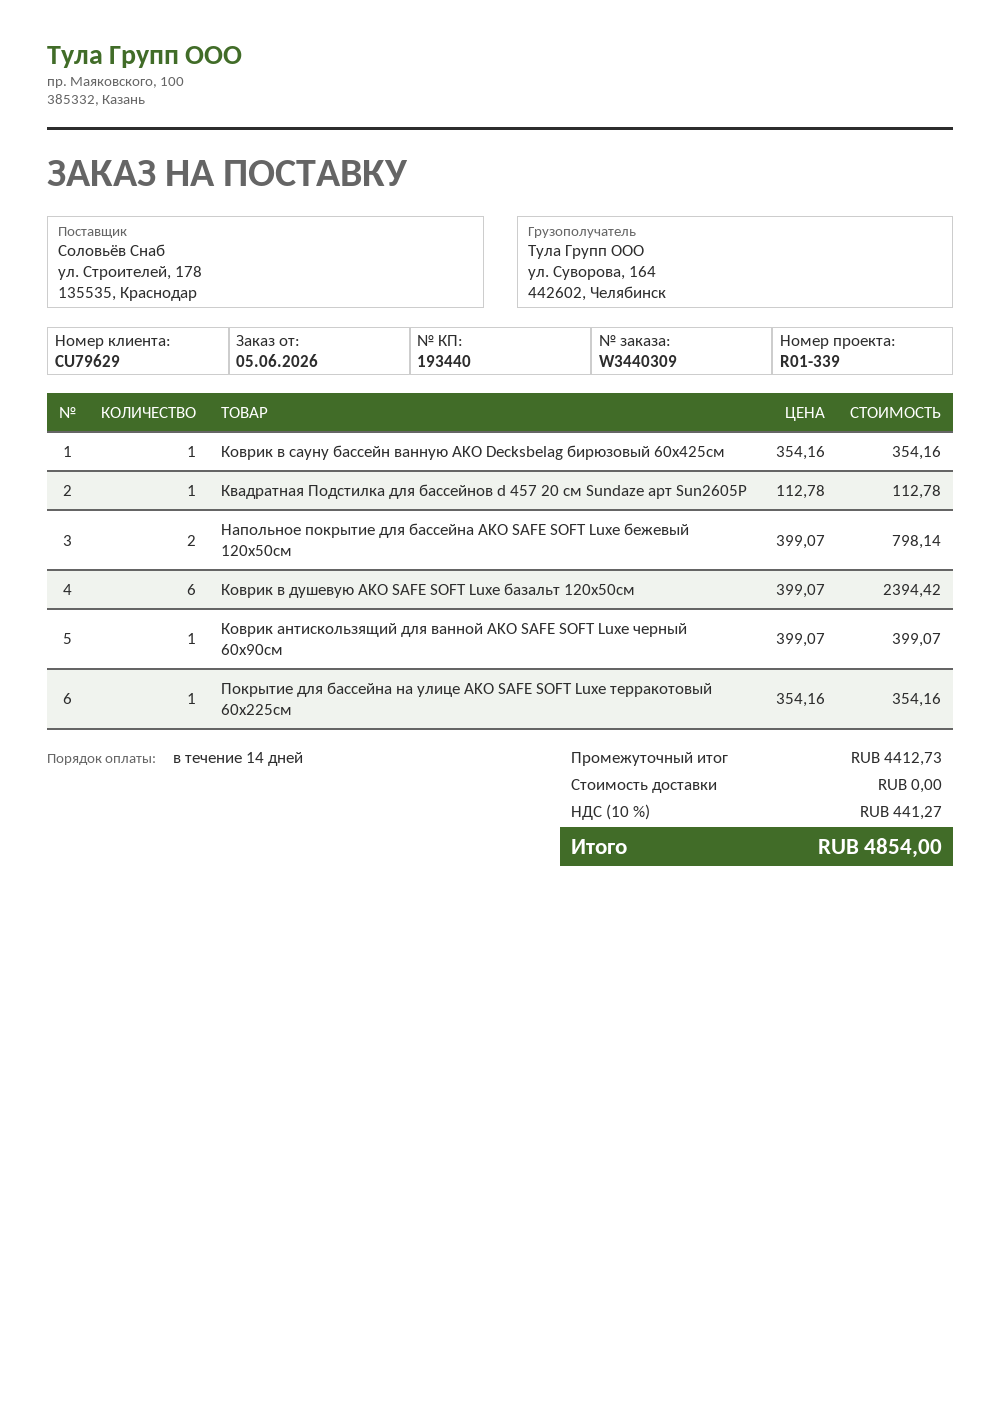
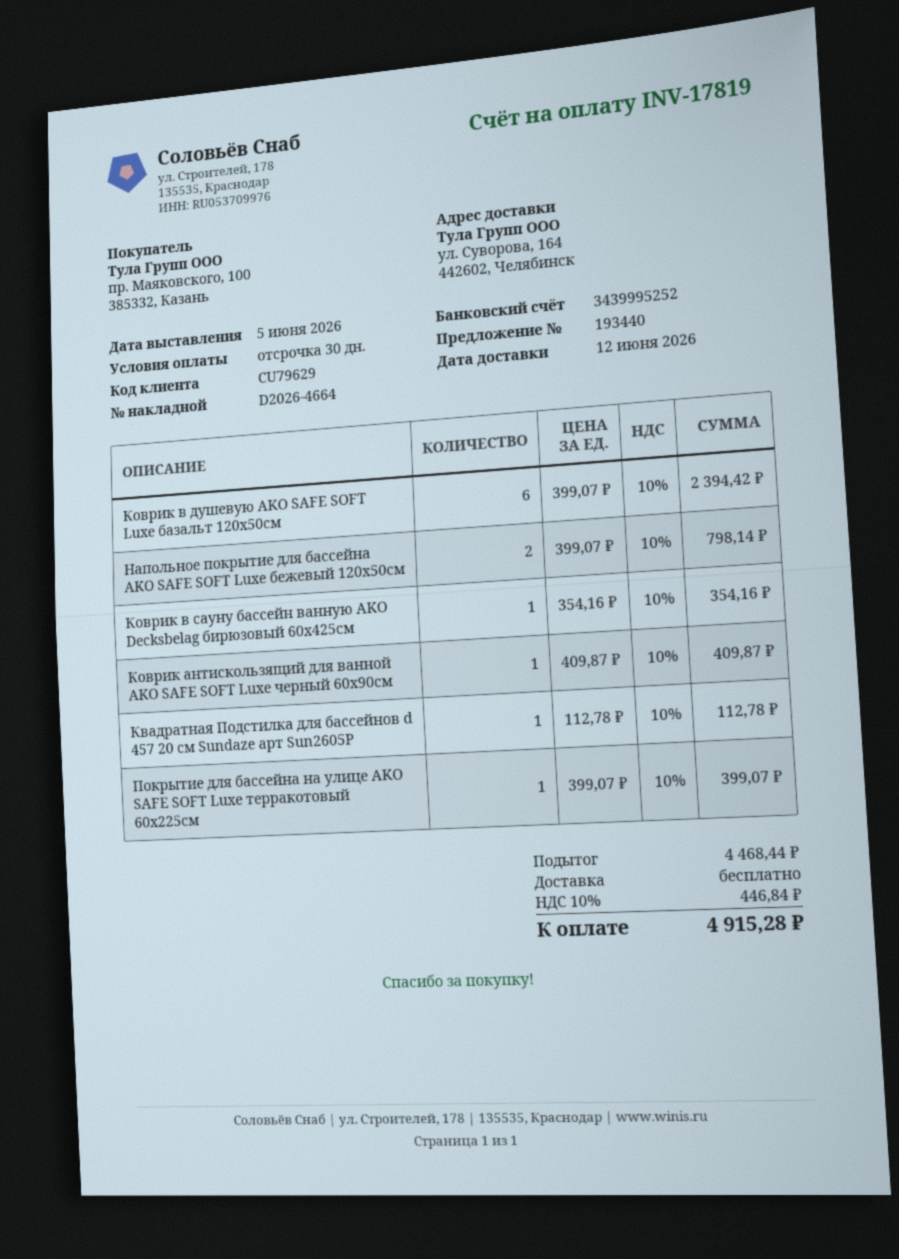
payment terms: 14 days -> 30 days
Коврик антискользящий для ванной AKO SAFE SOFT Luxe черный 60х90см: 1 x 399.07 = 399.07 -> 1 x 409.87 = 409.87
Покрытие для бассейна на улице AKO SAFE SOFT Luxe терракотовый 60х225см: 1 x 354.16 = 354.16 -> 1 x 399.07 = 399.07
subtotal: 4412.73 -> 4468.44
tax: 10% = 441.27 -> 10% = 446.84
total: 4854.00 -> 4915.28

